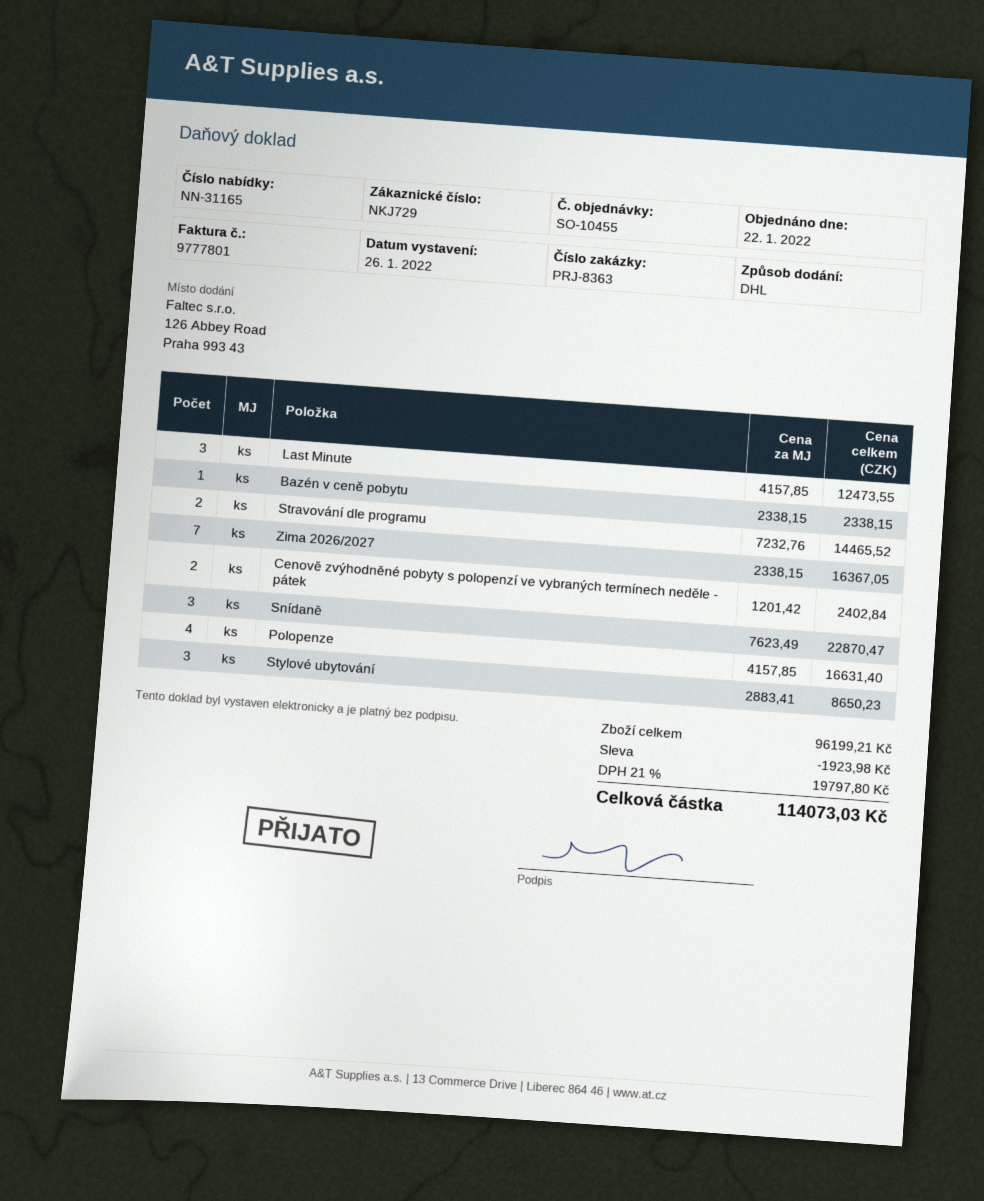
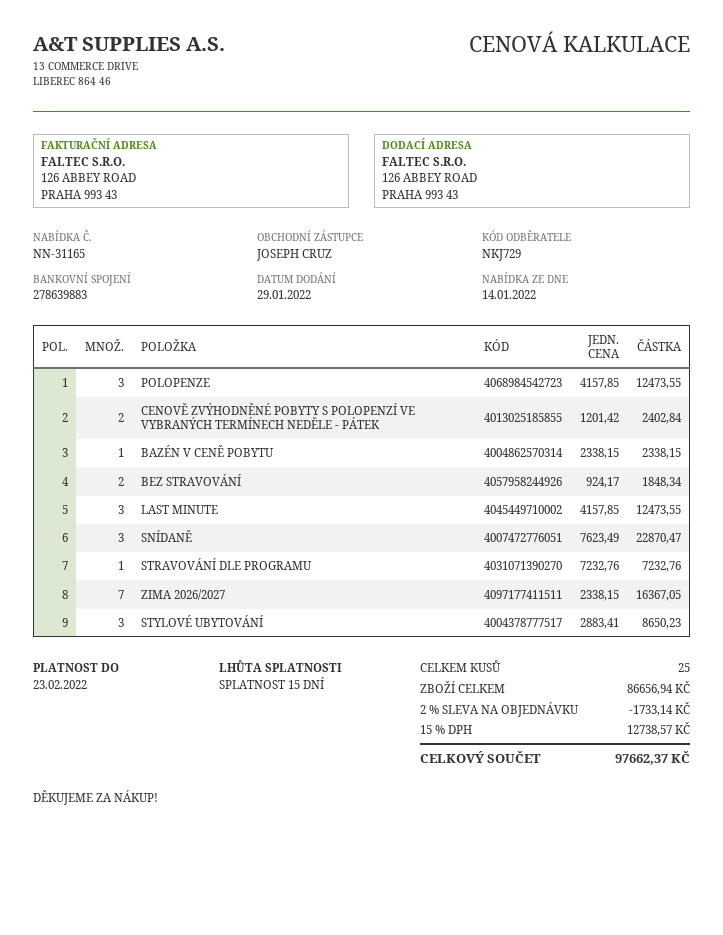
Stravování dle programu: 2 x 7232.76 = 14465.52 -> 1 x 7232.76 = 7232.76
Polopenze: 4 x 4157.85 = 16631.40 -> 3 x 4157.85 = 12473.55
BEZ STRAVOVÁNÍ: none -> 2 x 924.17 = 1848.34
subtotal: 96199.21 -> 86656.94
discount: 1923.98 -> 1733.14
tax: 21% = 19797.80 -> 15% = 12738.57
total: 114073.03 -> 97662.37

